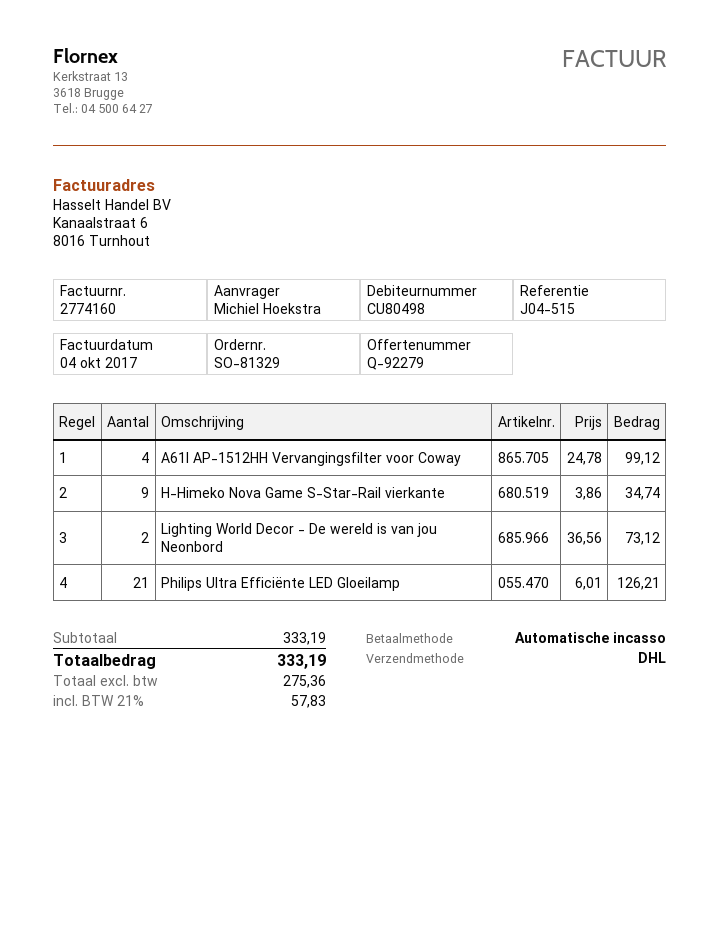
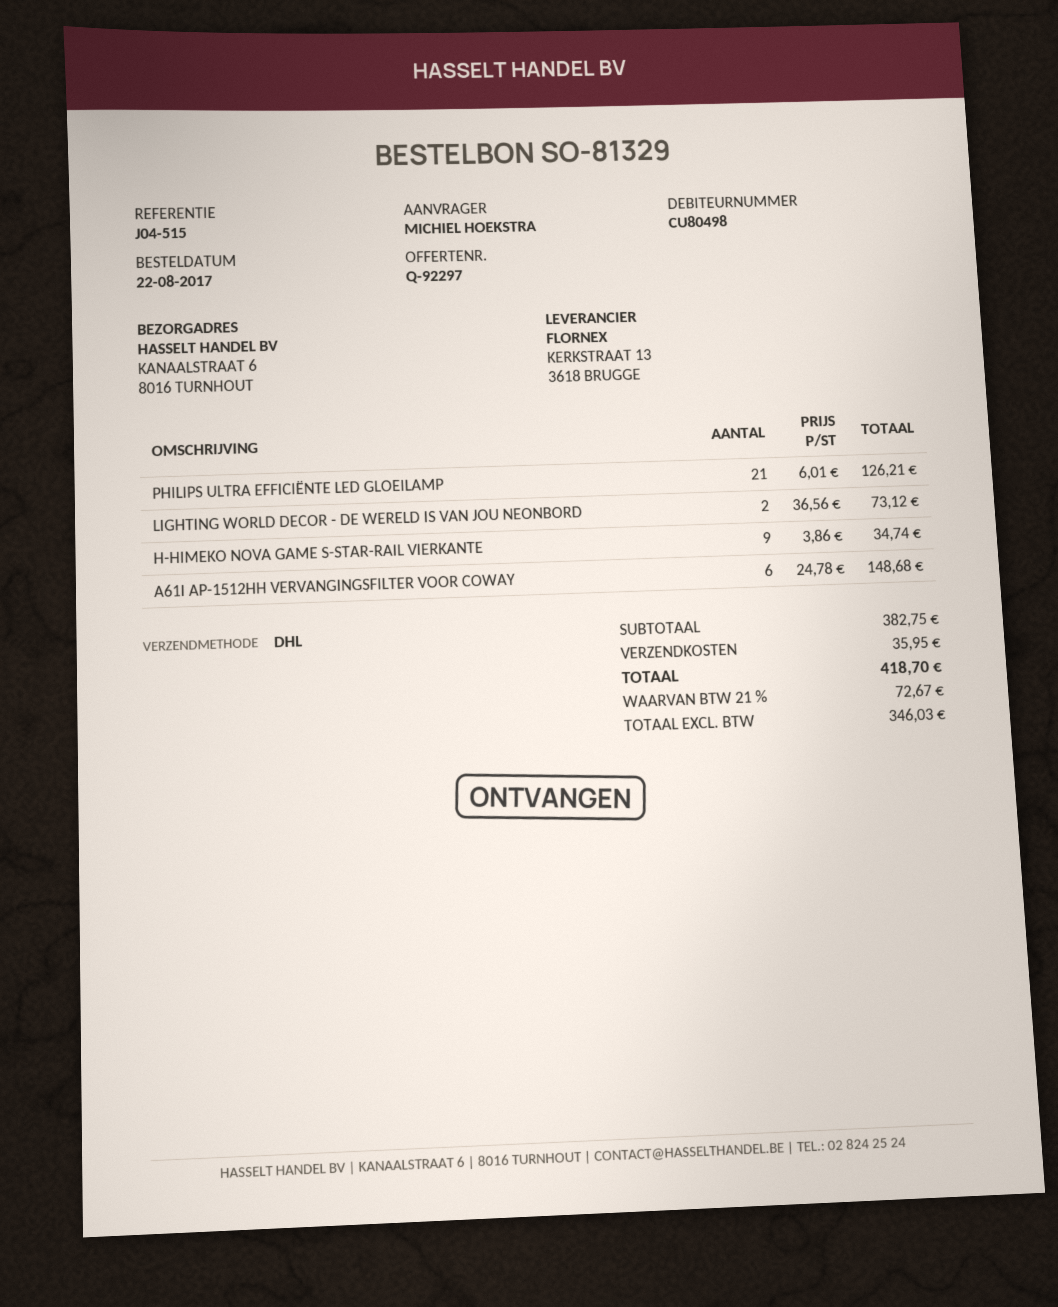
quote number: Q-92279 -> Q-92297
A61I AP-1512HH Vervangingsfilter voor Coway: 4 x 24.78 = 99.12 -> 6 x 24.78 = 148.68
subtotal: 333.19 -> 382.75
shipping: none -> 35.95
net: 275.36 -> 346.03
tax: 21% = 57.83 -> 21% = 72.67
total: 333.19 -> 418.70

